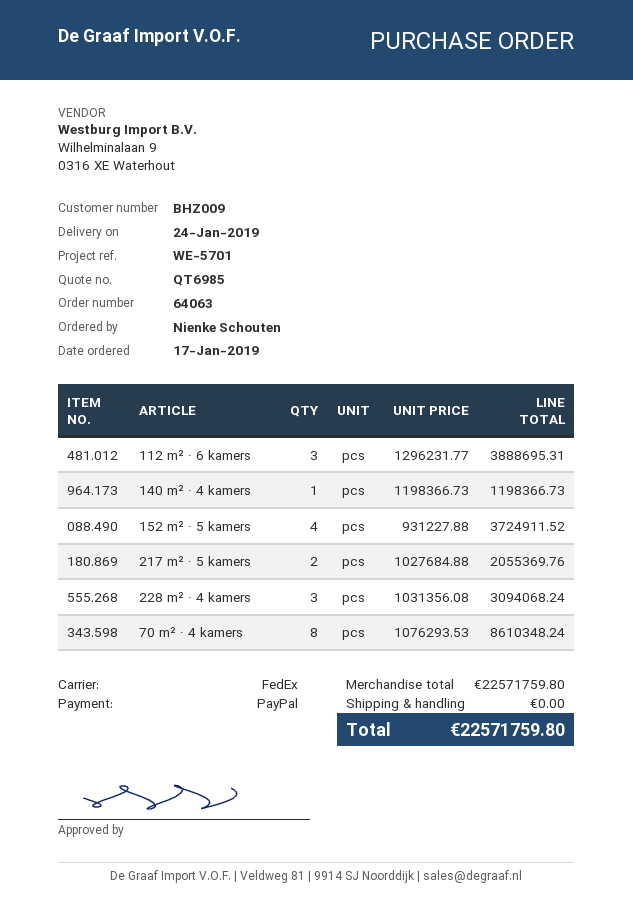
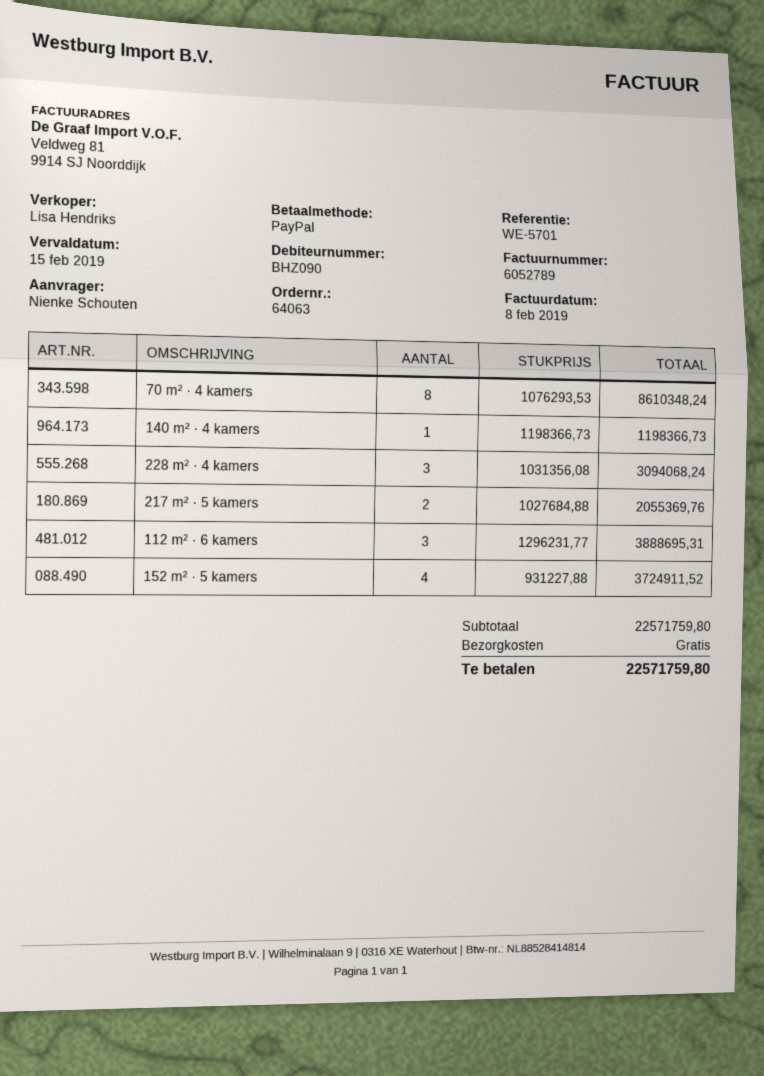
customer number: BHZ009 -> BHZ090

